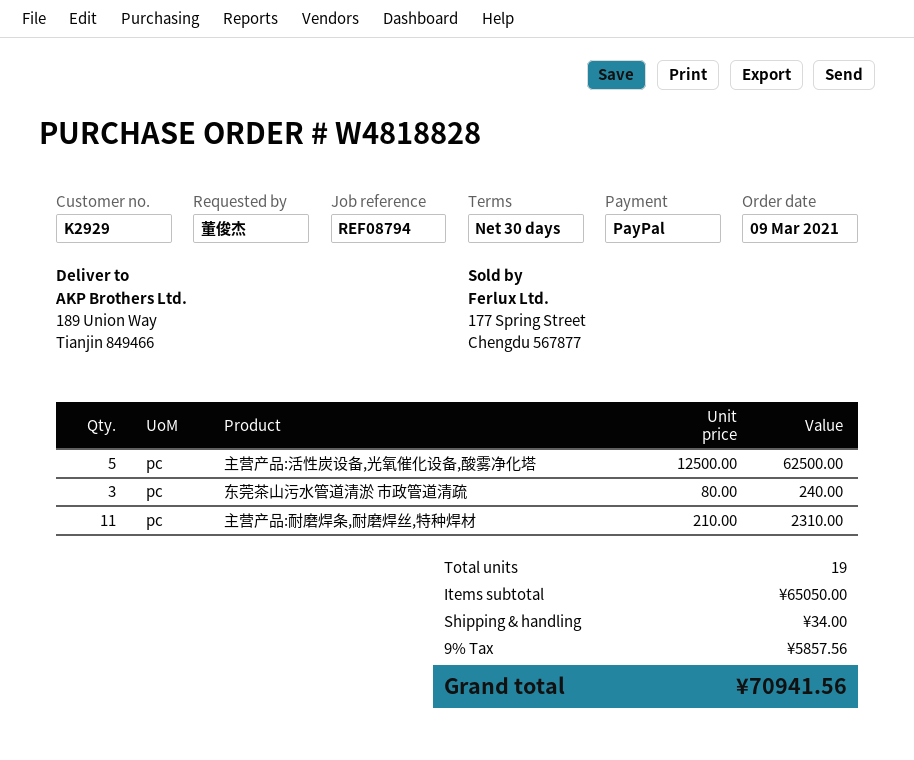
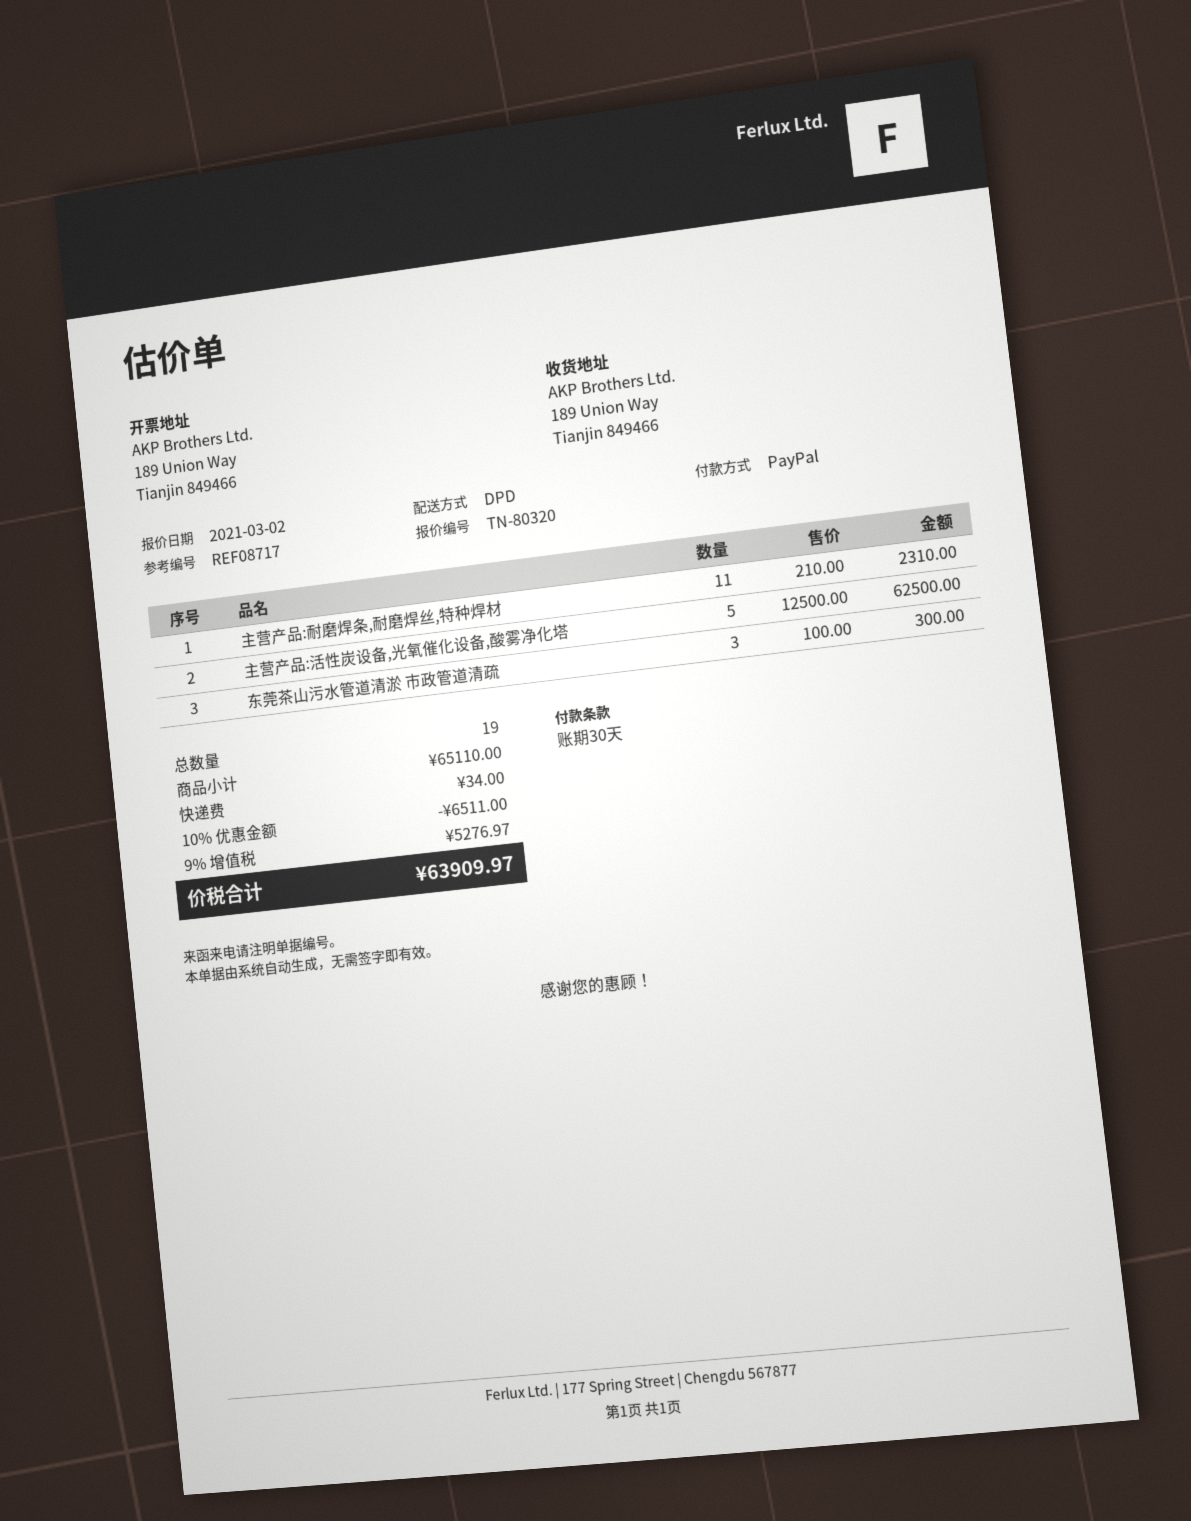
reference: REF08794 -> REF08717
东莞茶山污水管道清淤 市政管道清疏: 3 x 80.00 = 240.00 -> 3 x 100.00 = 300.00
subtotal: 65050.00 -> 65110.00
discount: none -> 10% = 6511.00
tax: 9% = 5857.56 -> 9% = 5276.97
total: 70941.56 -> 63909.97

